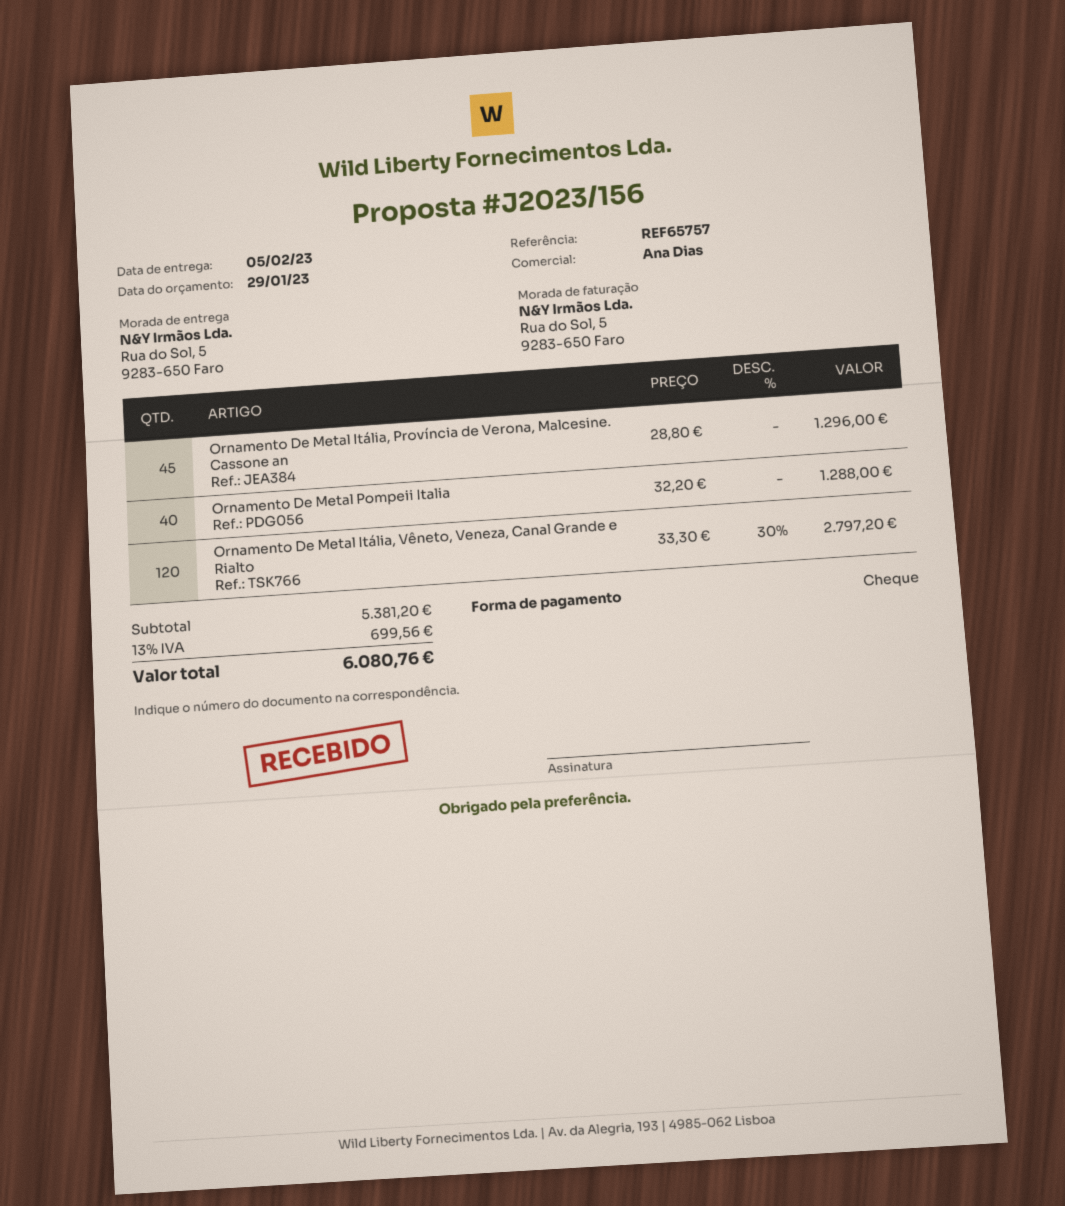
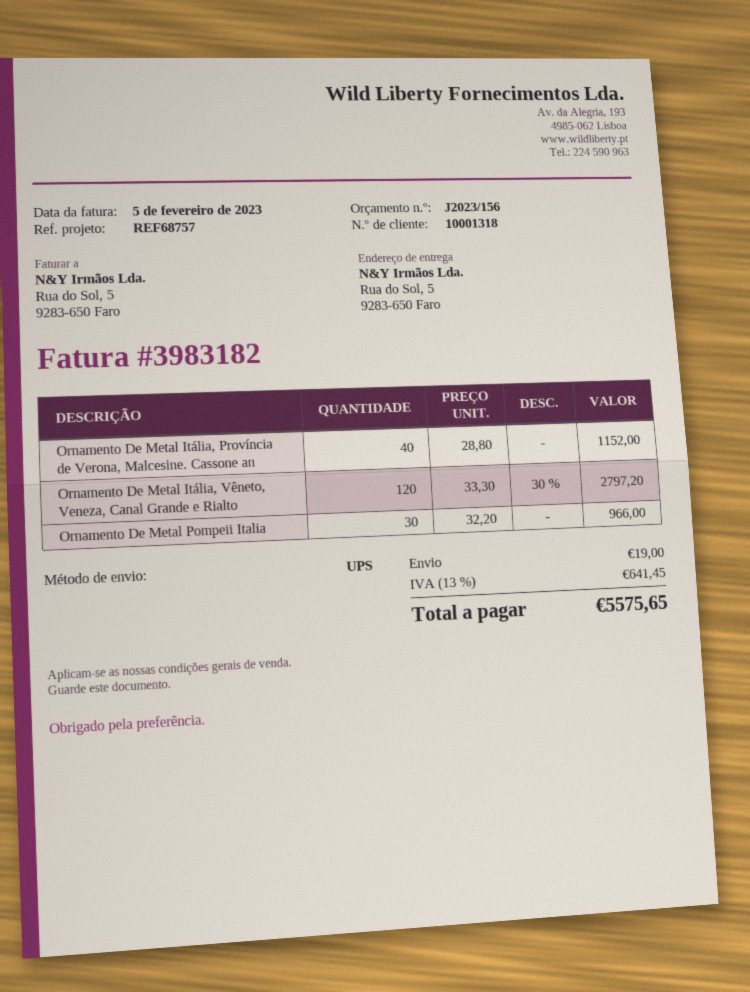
reference: REF65757 -> REF68757
Ornamento De Metal Itália, Província de Verona, Malcesine. Cassone an: 45 x 28.80 = 1296.00 -> 40 x 28.80 = 1152.00
Ornamento De Metal Pompeii Italia: 40 x 32.20 = 1288.00 -> 30 x 32.20 = 966.00
shipping: none -> 19.00
tax: 13% = 699.56 -> 13% = 641.45
total: 6080.76 -> 5575.65

